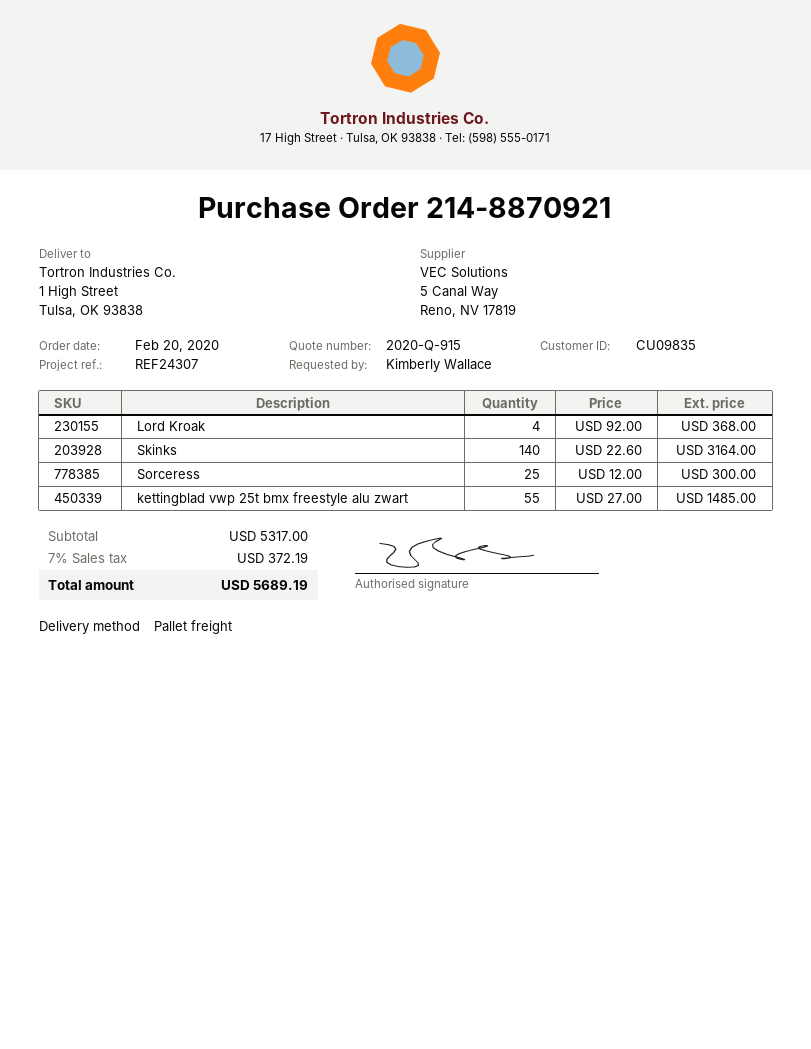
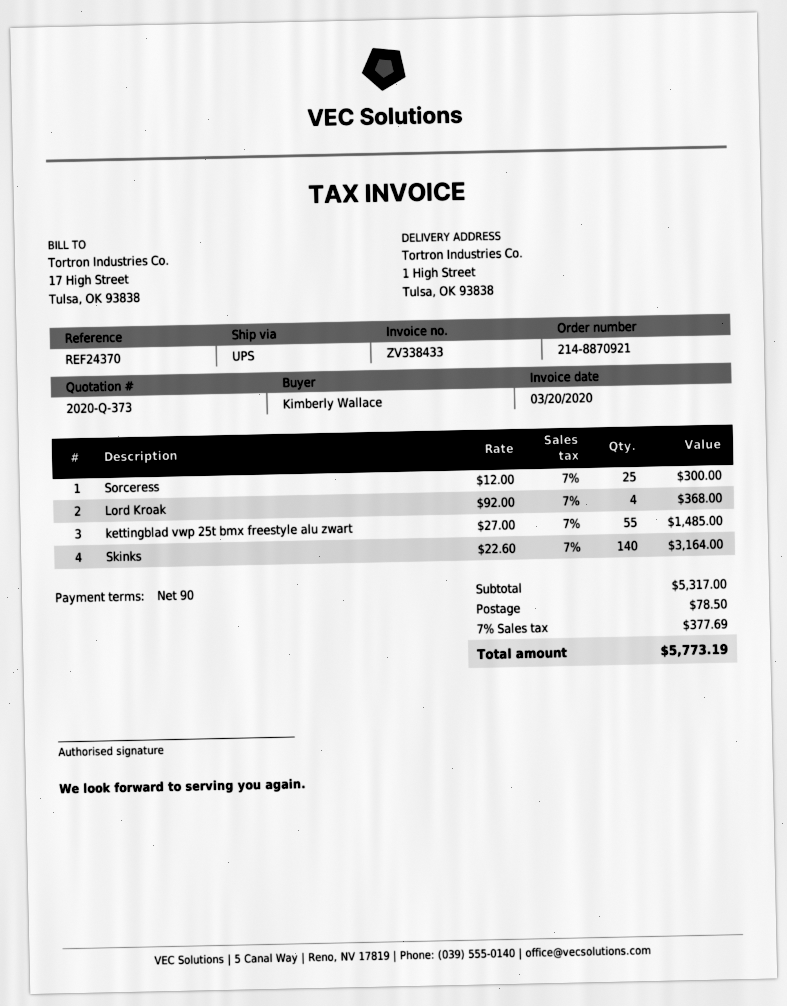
quote number: 2020-Q-915 -> 2020-Q-373
reference: REF24307 -> REF24370
shipping method: pallet freight -> UPS
shipping: none -> 78.50
tax: 7% = 372.19 -> 7% = 377.69
total: 5689.19 -> 5773.19

